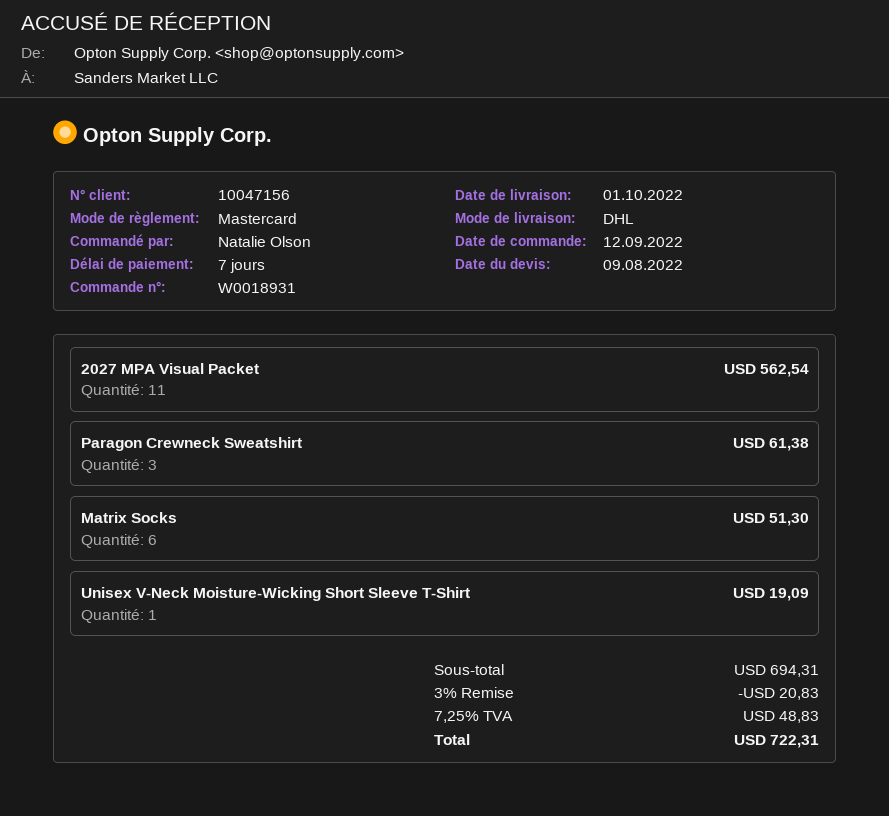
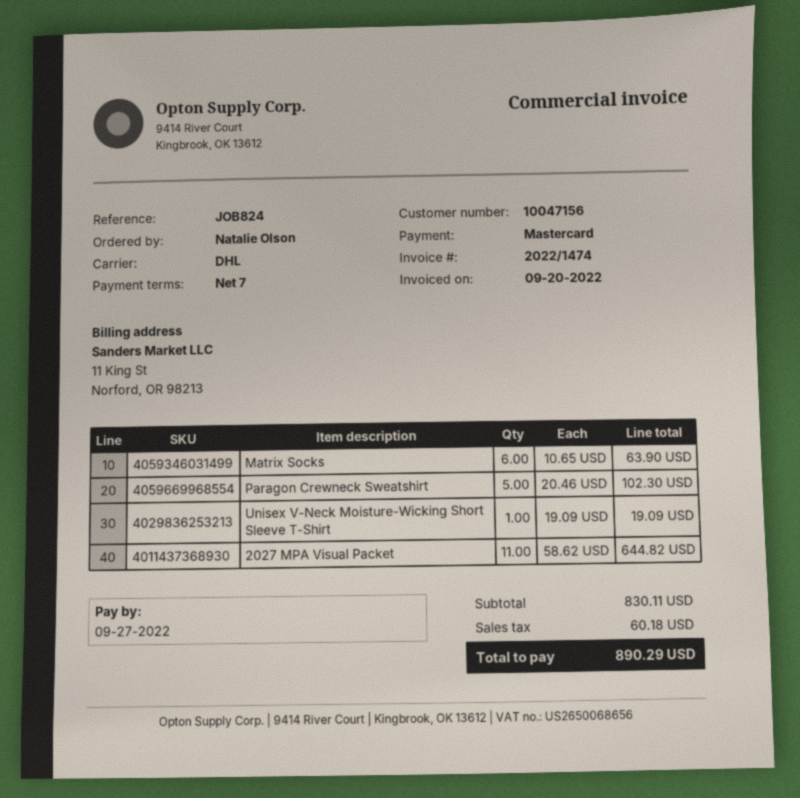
2027 MPA Visual Packet: 11 for 562.54 -> 11 for 644.82
Paragon Crewneck Sweatshirt: 3 for 61.38 -> 5 for 102.30
Matrix Socks: 6 for 51.30 -> 6 for 63.90
subtotal: 694.31 -> 830.11
discount: 3% = 20.83 -> none
tax: 48.83 -> 60.18
total: 722.31 -> 890.29

